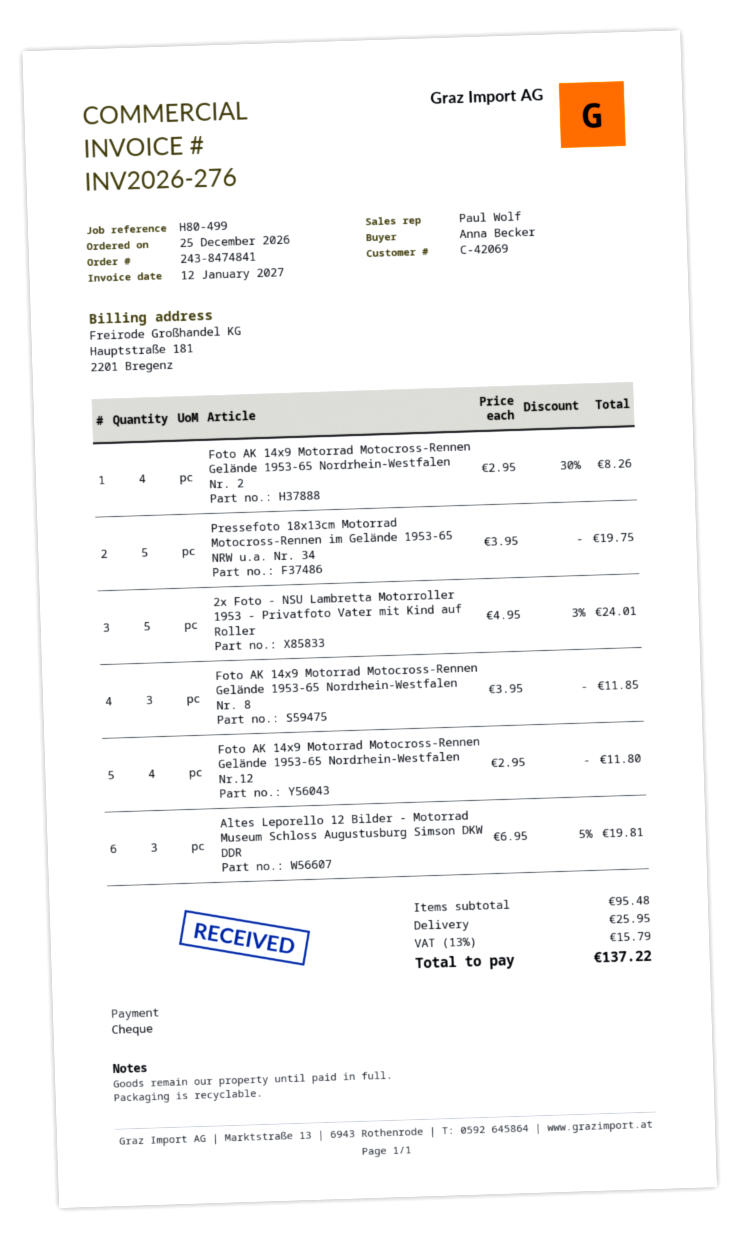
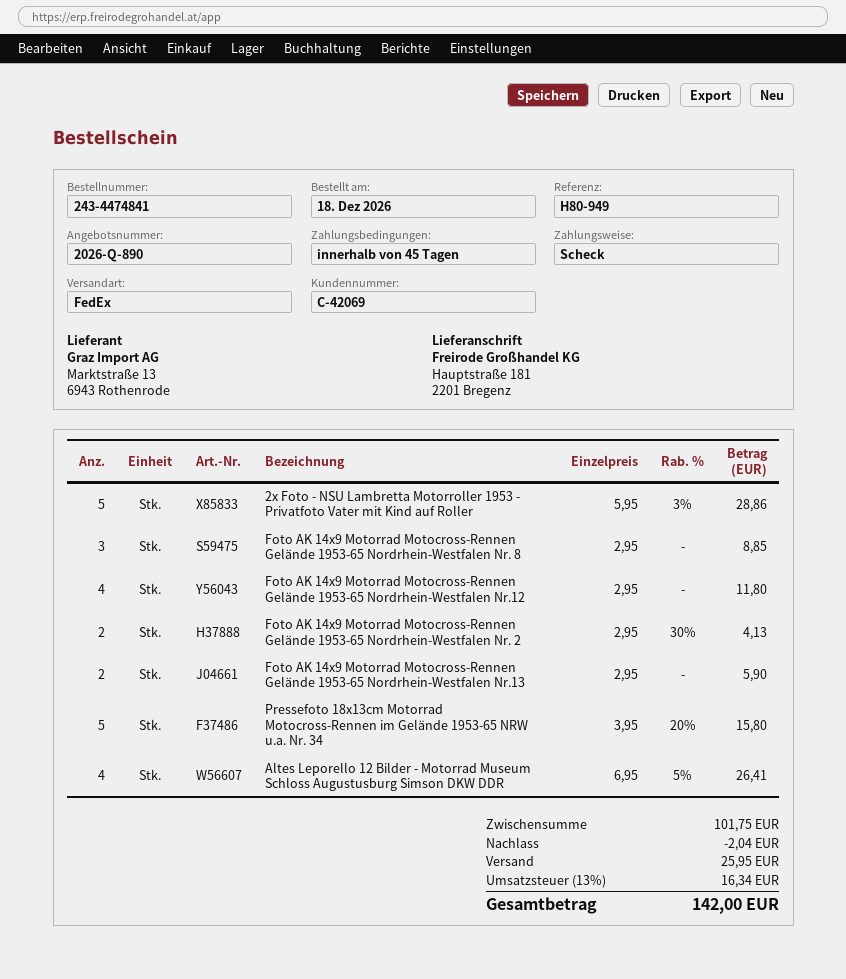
order number: 243-8474841 -> 243-4474841
order date: 2026-12-25 -> 2026-12-18
reference: H80-499 -> H80-949
Foto AK 14x9 Motorrad Motocross-Rennen Gelände 1953-65 Nordrhein-Westfalen Nr. 2: 4 x 2.95 - 30% = 8.26 -> 2 x 2.95 - 30% = 4.13
Pressefoto 18x13cm Motorrad Motocross-Rennen im Gelände 1953-65 NRW u.a. Nr. 34: 5 x 3.95 = 19.75 -> 5 x 3.95 - 20% = 15.80
2x Foto - NSU Lambretta Motorroller 1953 - Privatfoto Vater mit Kind auf Roller: 5 x 4.95 - 3% = 24.01 -> 5 x 5.95 - 3% = 28.86
Foto AK 14x9 Motorrad Motocross-Rennen Gelände 1953-65 Nordrhein-Westfalen Nr. 8: 3 x 3.95 = 11.85 -> 3 x 2.95 = 8.85
Altes Leporello 12 Bilder - Motorrad Museum Schloss Augustusburg Simson DKW DDR: 3 x 6.95 - 5% = 19.81 -> 4 x 6.95 - 5% = 26.41
Foto AK 14x9 Motorrad Motocross-Rennen Gelände 1953-65 Nordrhein-Westfalen Nr.13: none -> 2 x 2.95 = 5.90
subtotal: 95.48 -> 101.75
discount: none -> 2.04
tax: 13% = 15.79 -> 13% = 16.34
total: 137.22 -> 142.00

